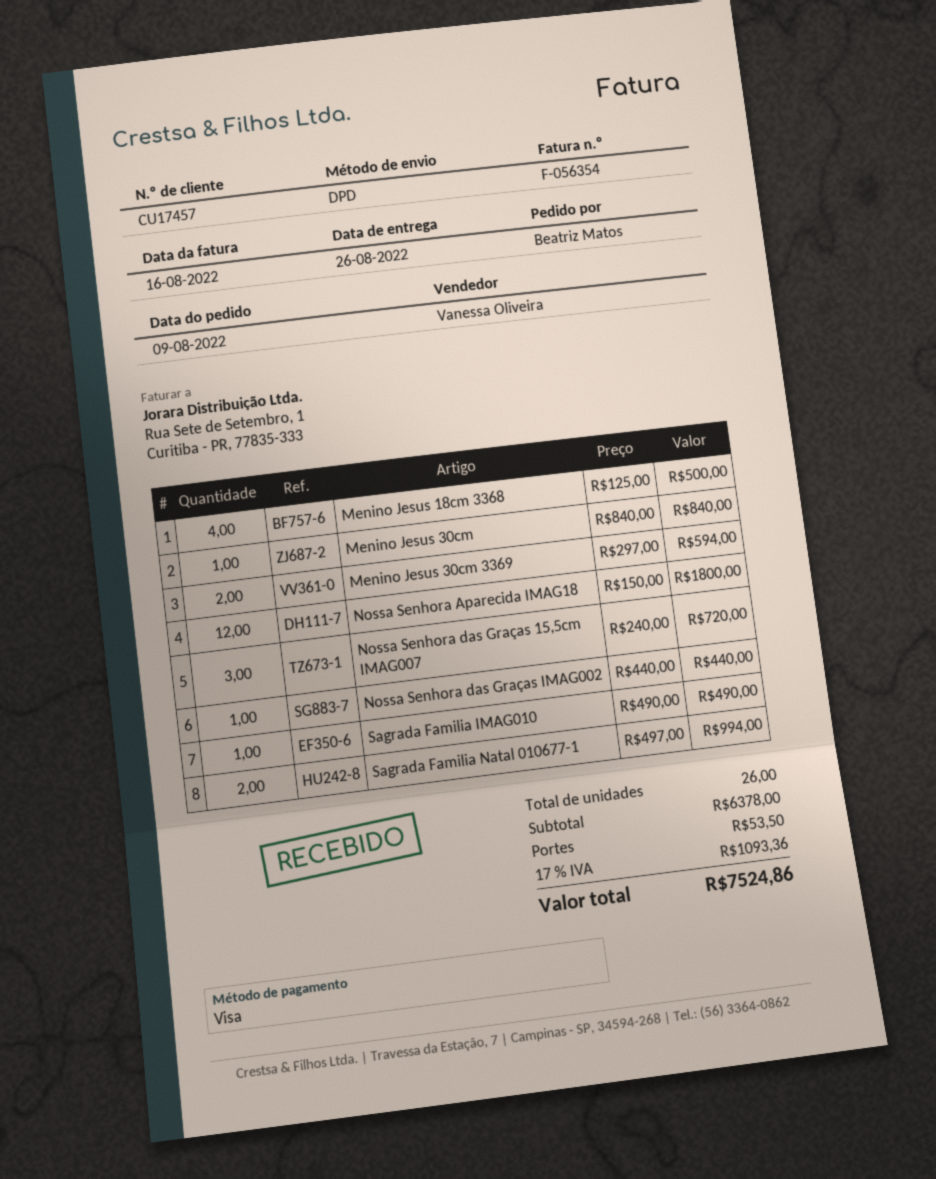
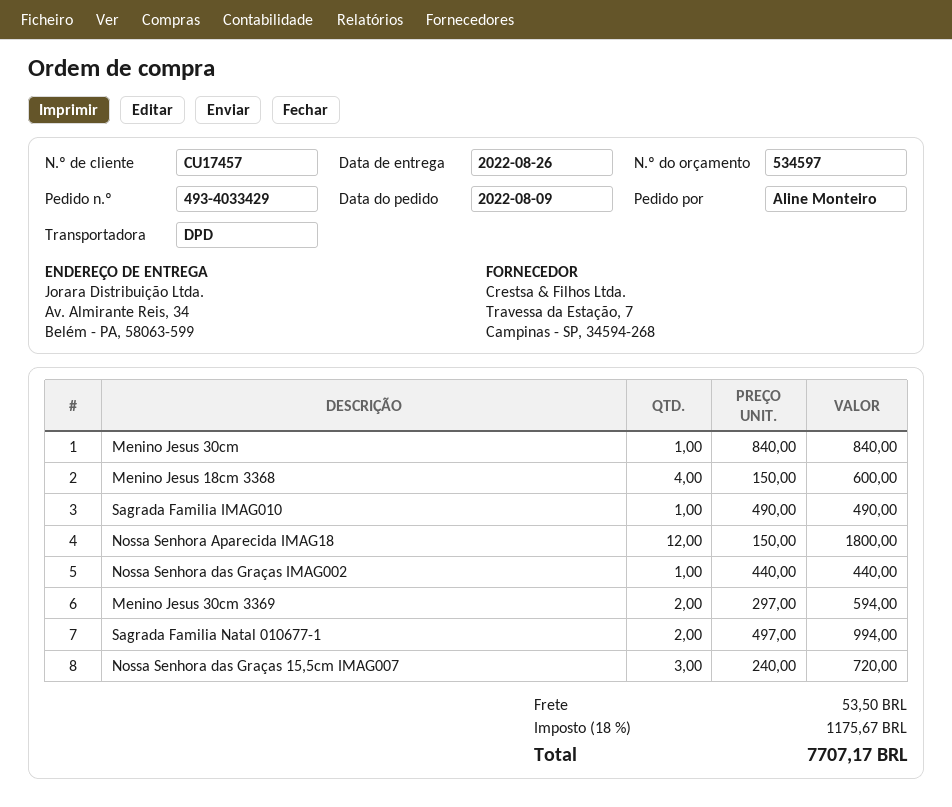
ordered by: Beatriz Matos -> Aline Monteiro
Menino Jesus 18cm 3368: 4 x 125.00 = 500.00 -> 4 x 150.00 = 600.00
tax: 17% = 1093.36 -> 18% = 1175.67
total: 7524.86 -> 7707.17

